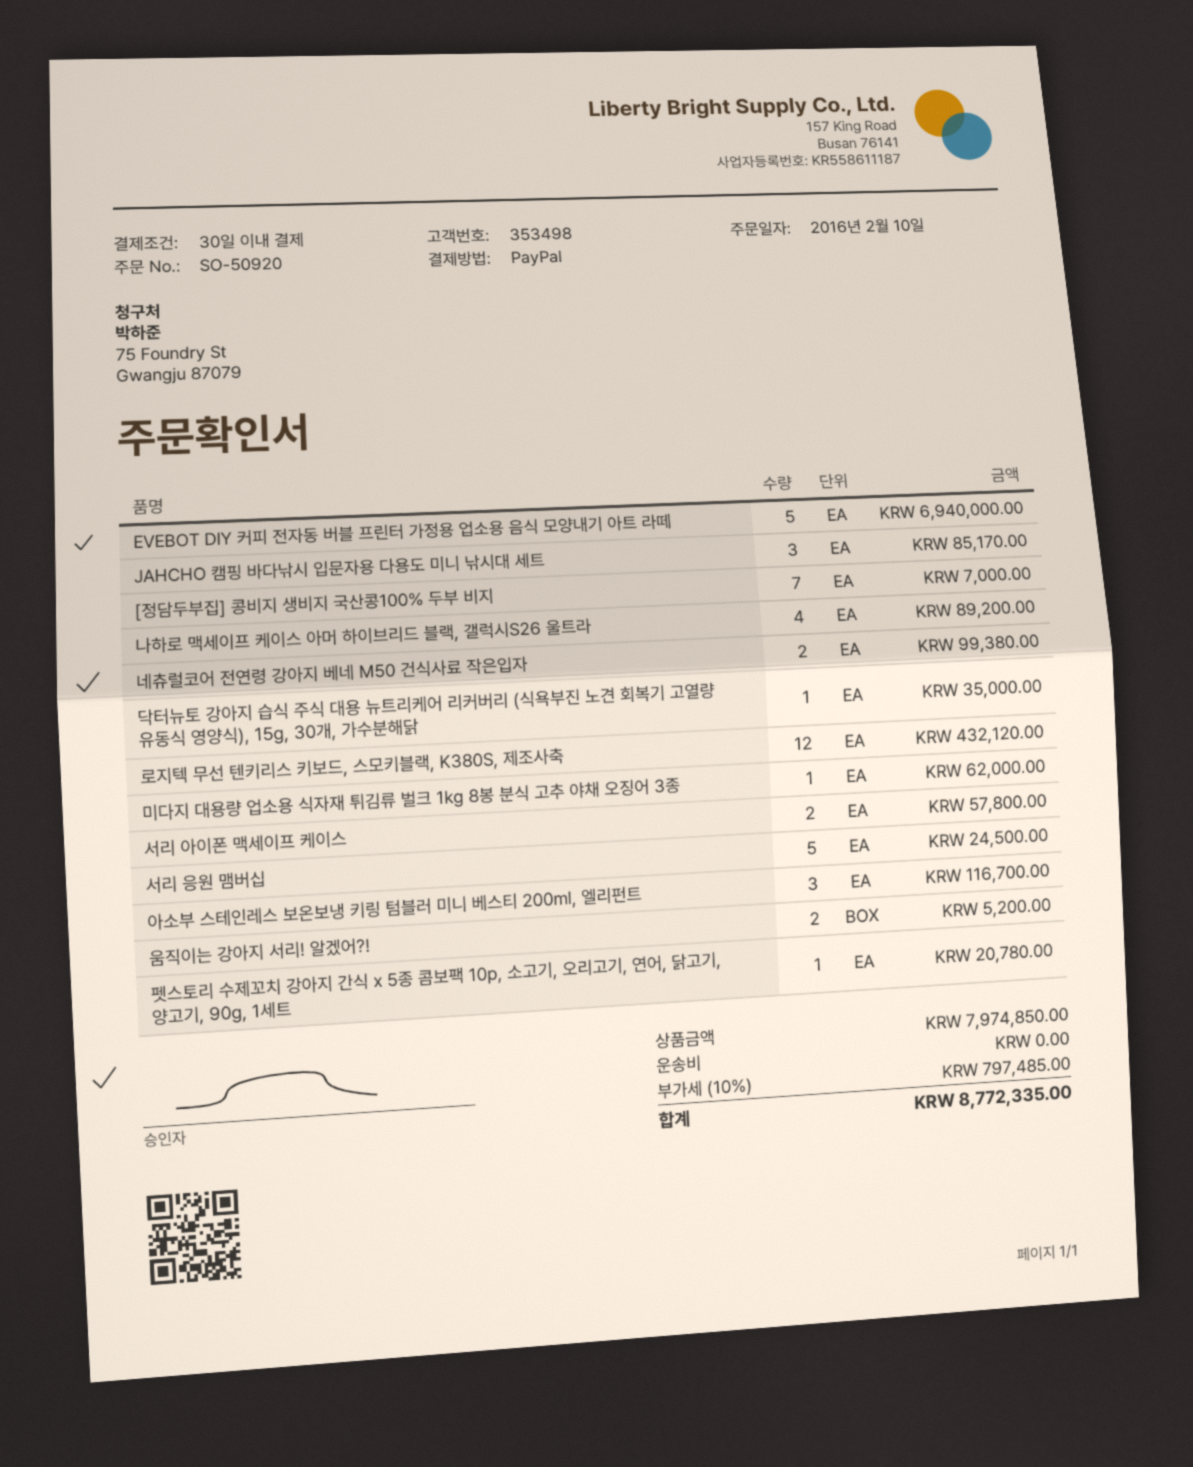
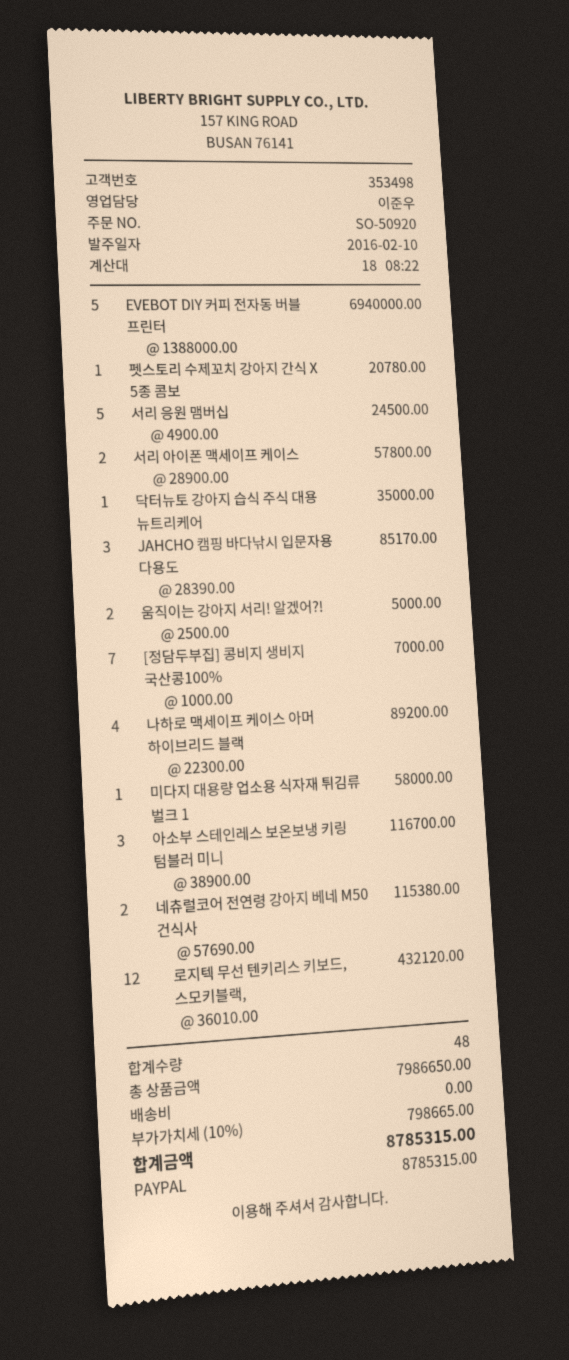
네츄럴코어 전연령 강아지 베네 M50 건식사료 작은입자: 2 for 99380.00 -> 2 for 115380.00
미다지 대용량 업소용 식자재 튀김류 벌크 1kg 8봉 분식 고추 야채 오징어 3종: 1 for 62000.00 -> 1 for 58000.00
움직이는 강아지 서리! 알겠어?!: 2 for 5200.00 -> 2 for 5000.00
subtotal: 7974850.00 -> 7986650.00
tax: 10% = 797485.00 -> 10% = 798665.00
total: 8772335.00 -> 8785315.00

